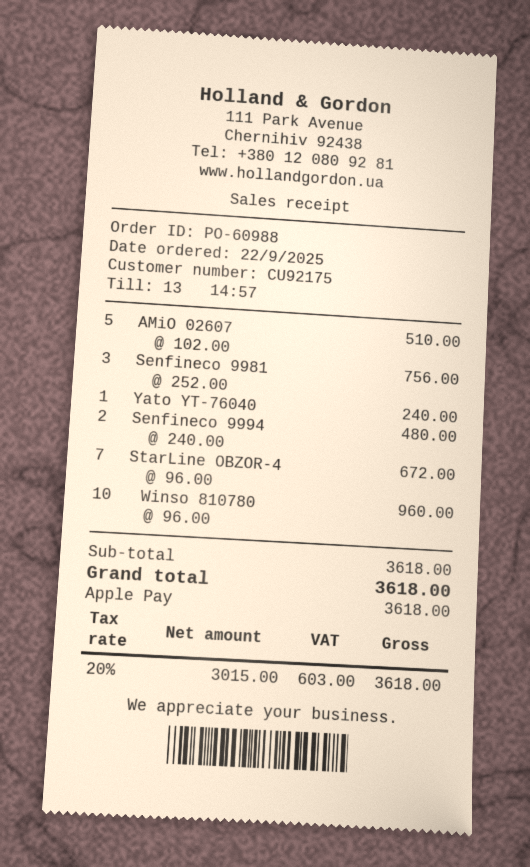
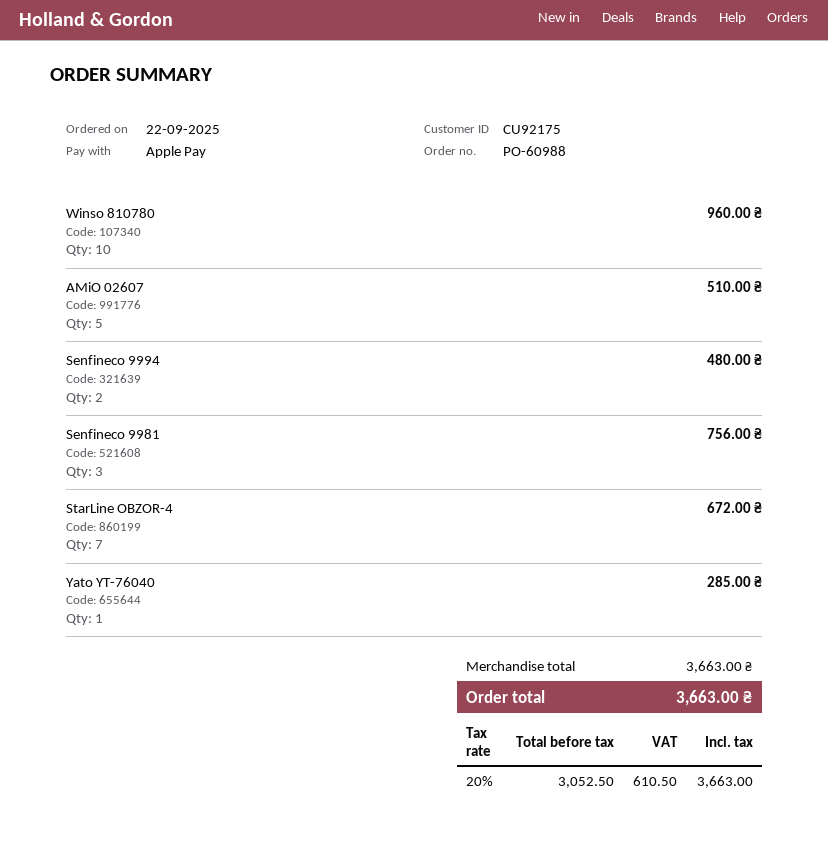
Yato YT-76040: 1 for 240.00 -> 1 for 285.00
subtotal: 3618.00 -> 3663.00
net: 3015.00 -> 3052.50
tax: 20% = 603.00 -> 20% = 610.50
total: 3618.00 -> 3663.00

